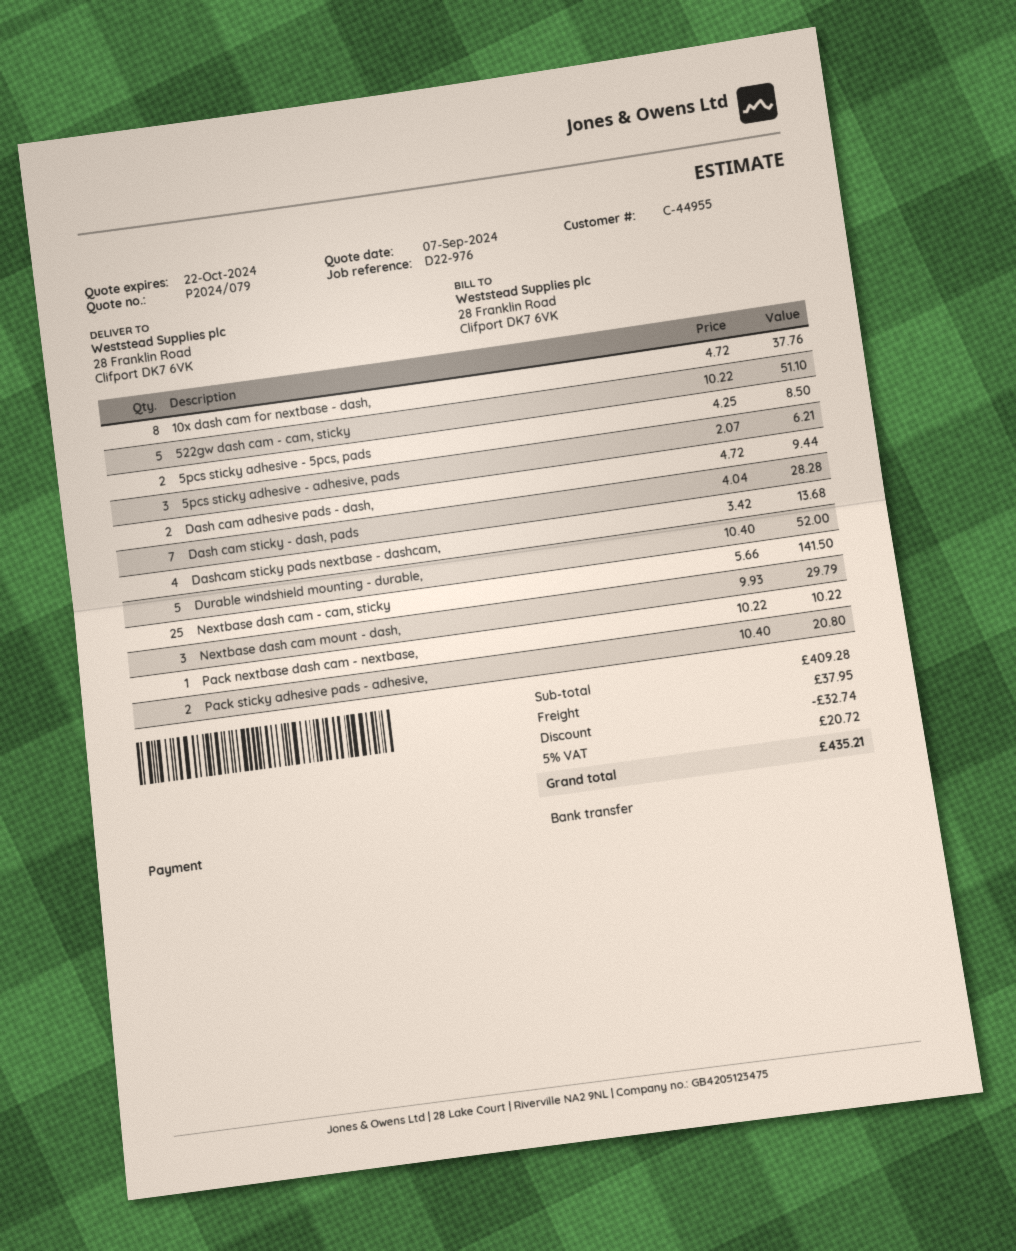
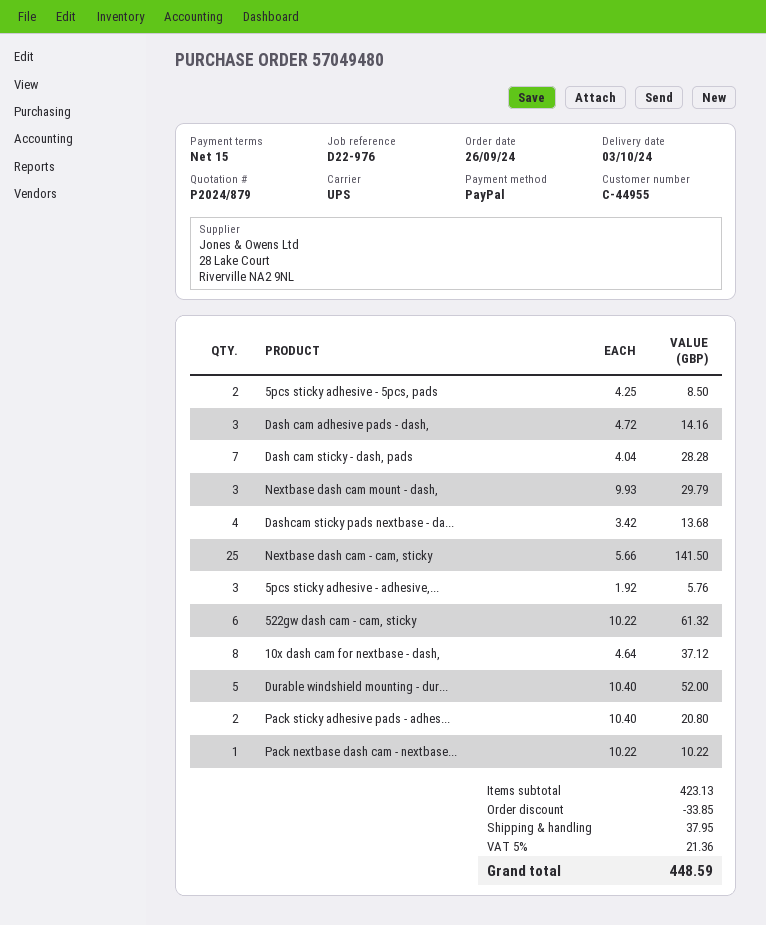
quote number: P2024/079 -> P2024/879
payment method: bank transfer -> PayPal
10x dash cam for nextbase - dash,: 8 x 4.72 = 37.76 -> 8 x 4.64 = 37.12
522gw dash cam - cam, sticky: 5 x 10.22 = 51.10 -> 6 x 10.22 = 61.32
5pcs sticky adhesive - adhesive, pads: 3 x 2.07 = 6.21 -> 3 x 1.92 = 5.76
Dash cam adhesive pads - dash,: 2 x 4.72 = 9.44 -> 3 x 4.72 = 14.16
subtotal: 409.28 -> 423.13
discount: 32.74 -> 33.85
tax: 5% = 20.72 -> 5% = 21.36
total: 435.21 -> 448.59

